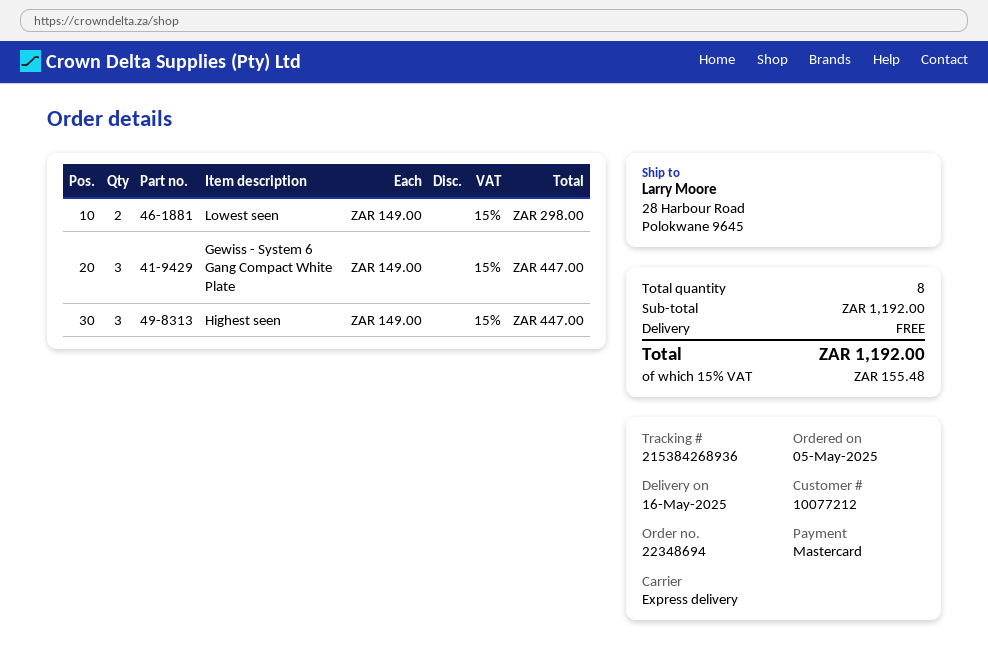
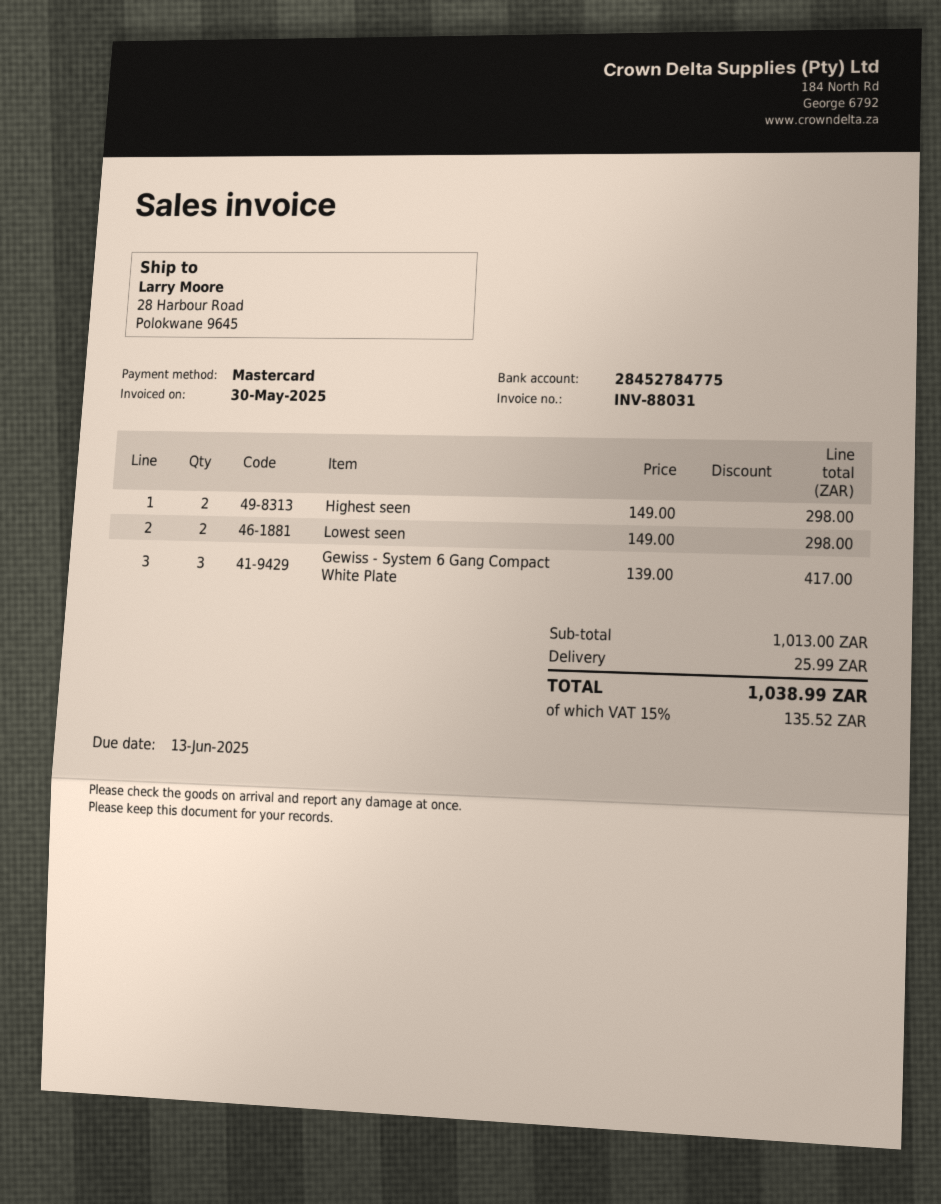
Gewiss - System 6 Gang Compact White Plate: 3 x 149.00 = 447.00 -> 3 x 139.00 = 417.00
Highest seen: 3 x 149.00 = 447.00 -> 2 x 149.00 = 298.00
subtotal: 1192.00 -> 1013.00
shipping: 0.00 -> 25.99
tax: 15% = 155.48 -> 15% = 135.52
total: 1192.00 -> 1038.99

